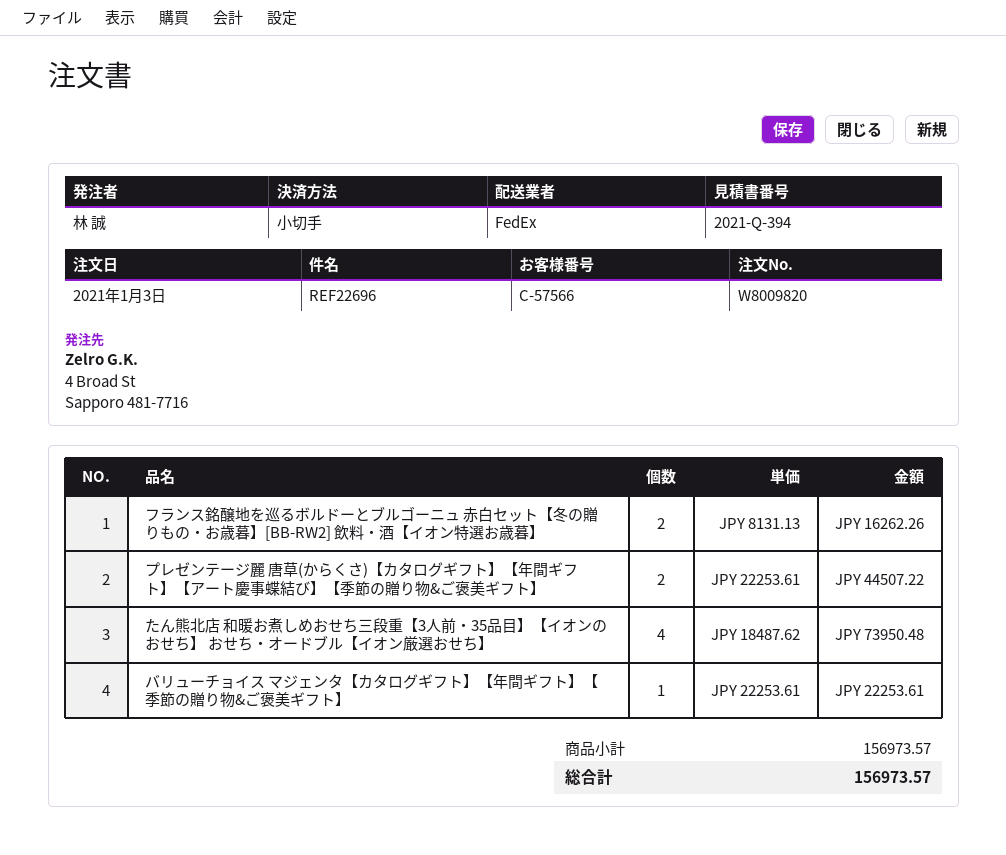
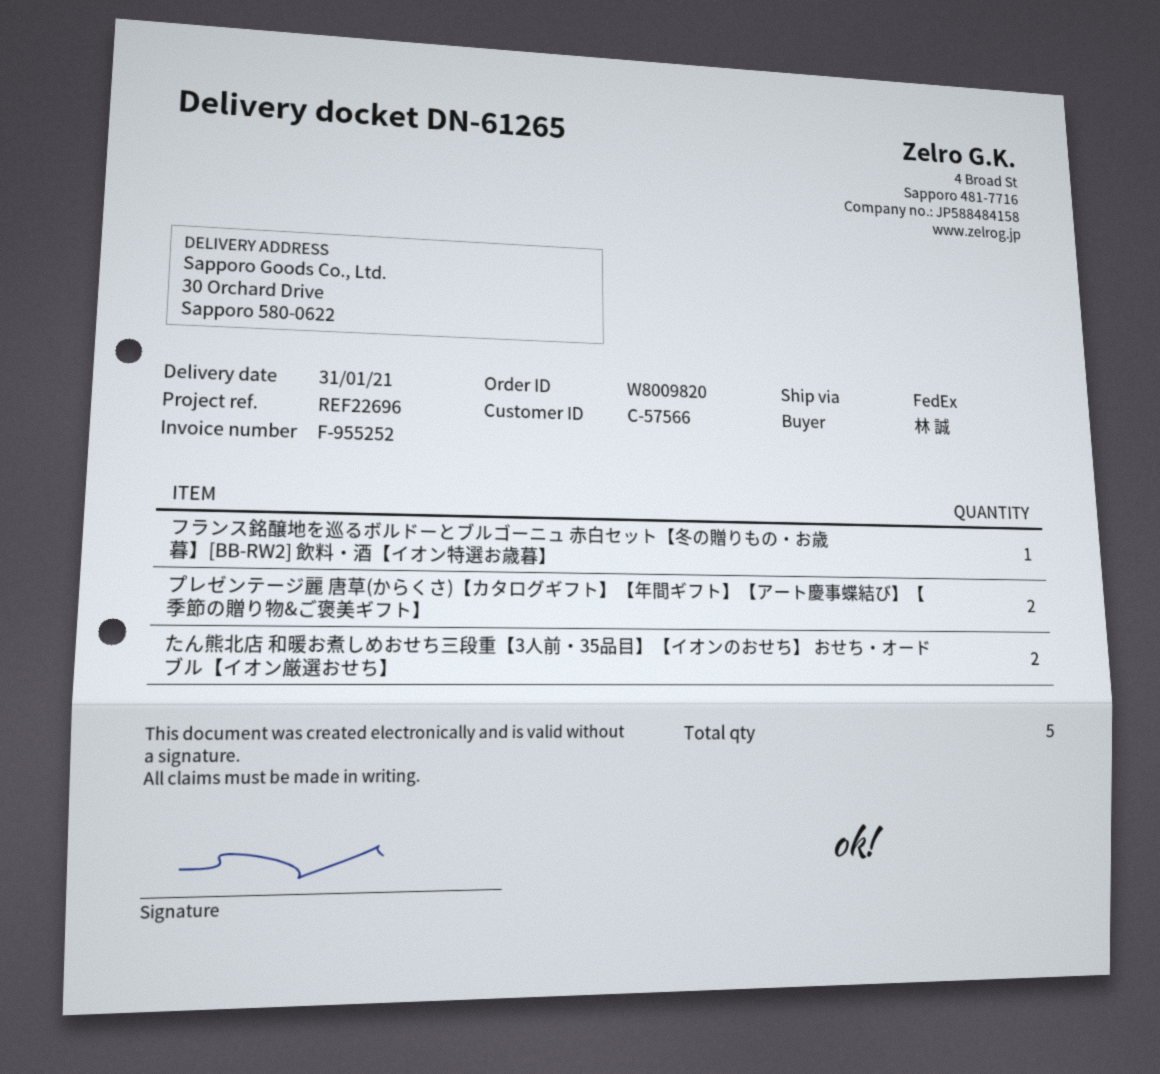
フランス銘醸地を巡るボルドーとブルゴーニュ 赤白セット【冬の贈りもの・お歳暮】[BB-RW2] 飲料・酒【イオン特選お歳暮】: 2 -> 1
たん熊北店 和暖お煮しめおせち三段重【3人前・35品目】【イオンのおせち】 おせち・オードブル【イオン厳選おせち】: 4 -> 2
バリューチョイス マジェンタ【カタログギフト】【年間ギフト】【季節の贈り物&ご褒美ギフト】: 1 -> none

